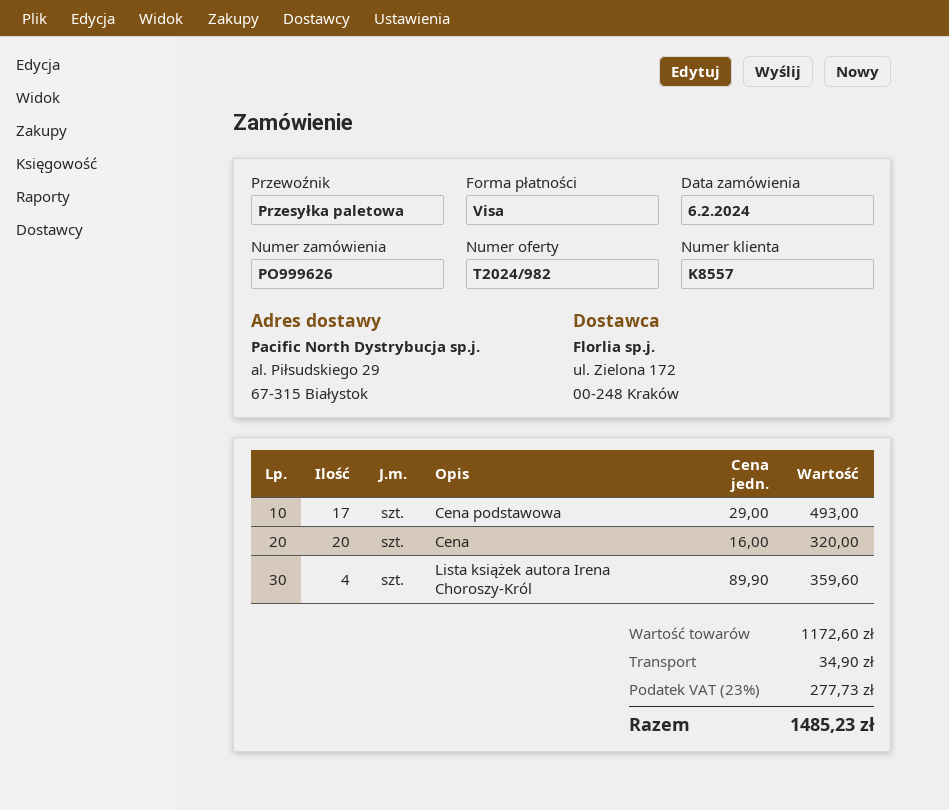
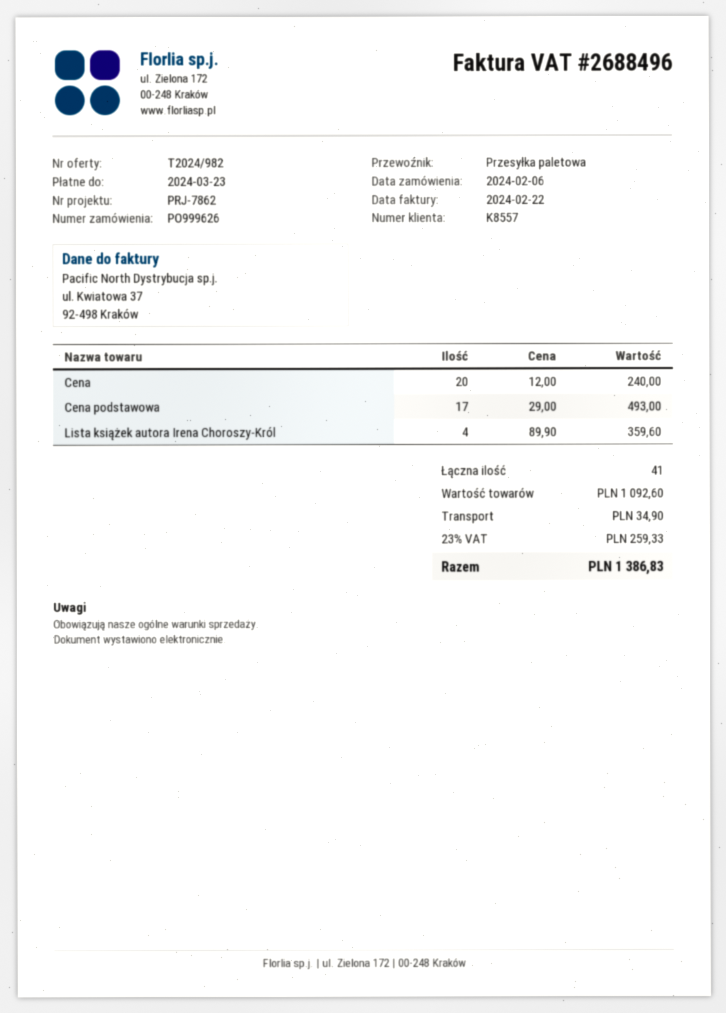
Cena: 20 x 16.00 = 320.00 -> 20 x 12.00 = 240.00
subtotal: 1172.60 -> 1092.60
tax: 23% = 277.73 -> 23% = 259.33
total: 1485.23 -> 1386.83

